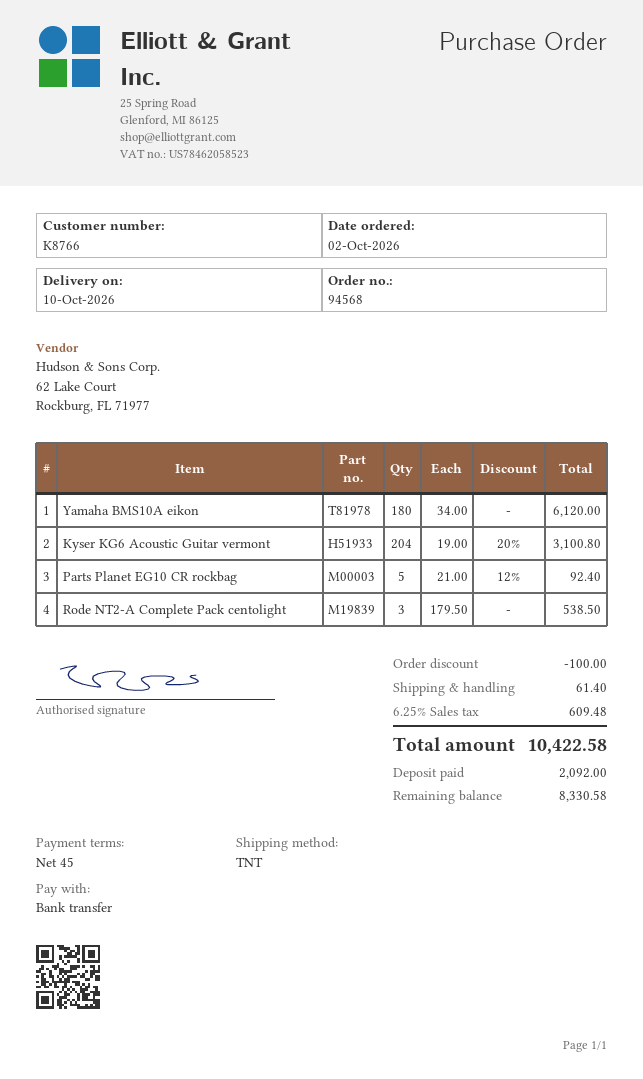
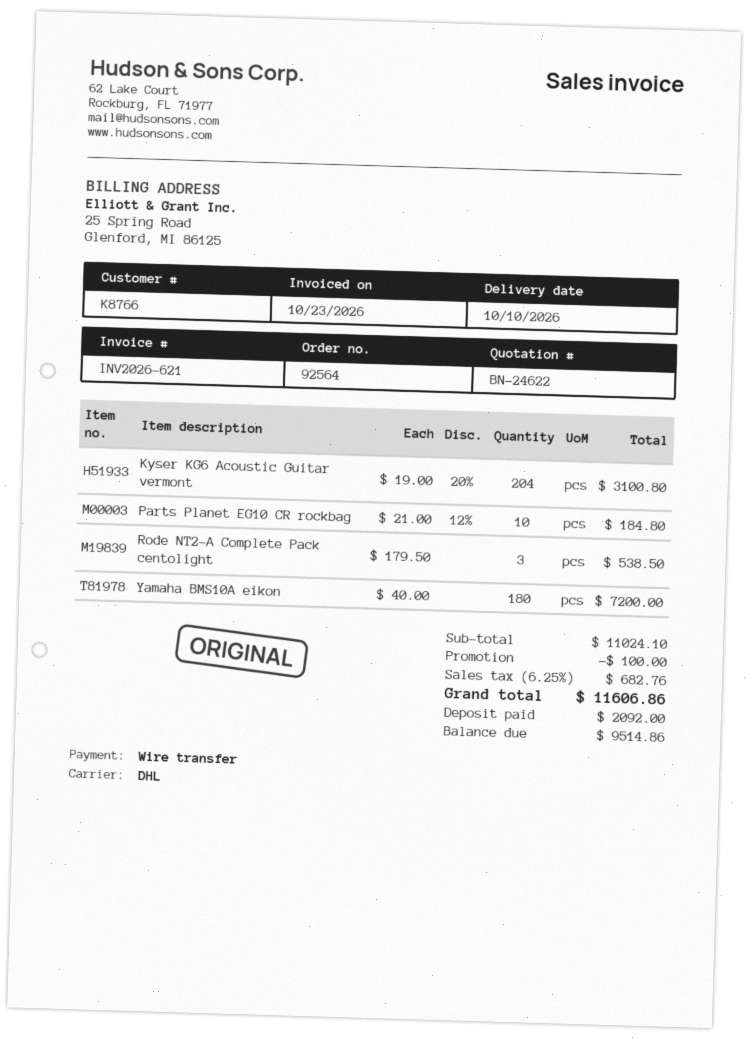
order number: 94568 -> 92564
shipping method: TNT -> DHL
Yamaha BMS10A eikon: 180 x 34.00 = 6120.00 -> 180 x 40.00 = 7200.00
Parts Planet EG10 CR rockbag: 5 x 21.00 - 12% = 92.40 -> 10 x 21.00 - 12% = 184.80
shipping: 61.40 -> none
tax: 6.25% = 609.48 -> 6.25% = 682.76
total: 10422.58 -> 11606.86
balance: 8330.58 -> 9514.86

